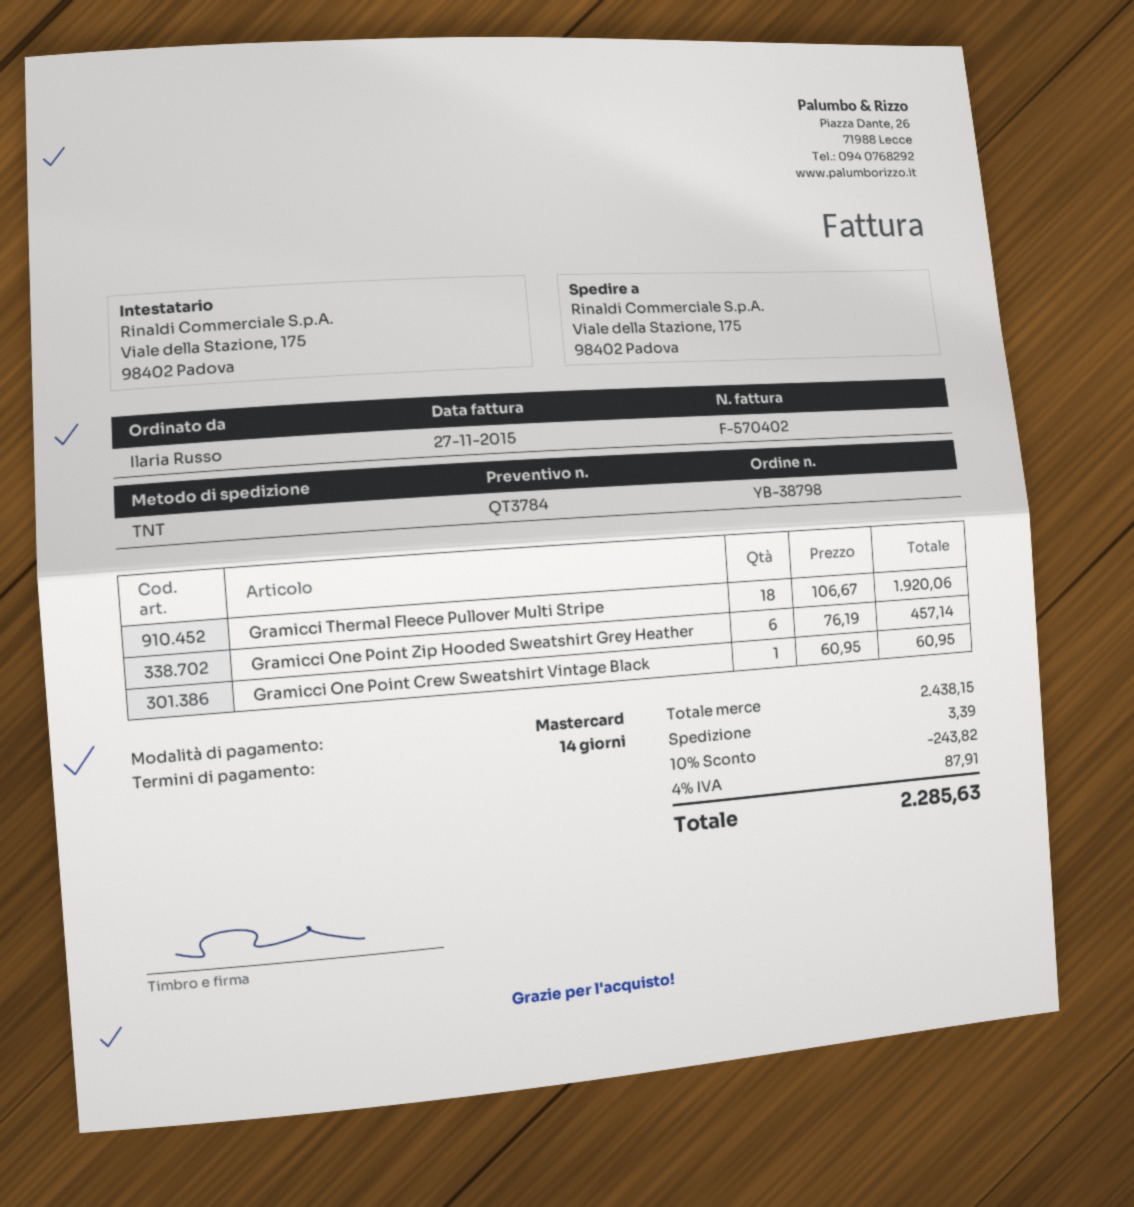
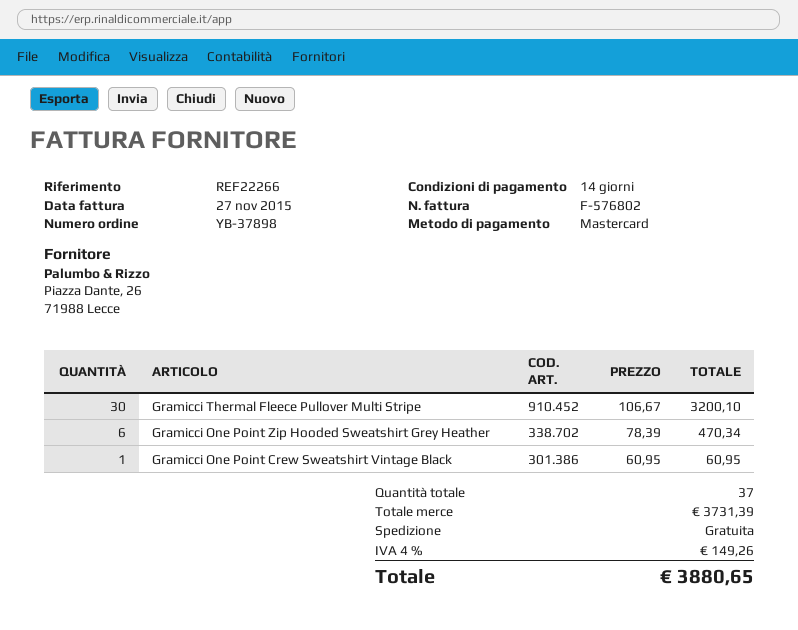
order number: YB-38798 -> YB-37898
invoice number: F-570402 -> F-576802
Gramicci Thermal Fleece Pullover Multi Stripe: 18 x 106.67 = 1920.06 -> 30 x 106.67 = 3200.10
Gramicci One Point Zip Hooded Sweatshirt Grey Heather: 6 x 76.19 = 457.14 -> 6 x 78.39 = 470.34
subtotal: 2438.15 -> 3731.39
discount: 10% = 243.82 -> none
shipping: 3.39 -> 0.00
tax: 4% = 87.91 -> 4% = 149.26
total: 2285.63 -> 3880.65

